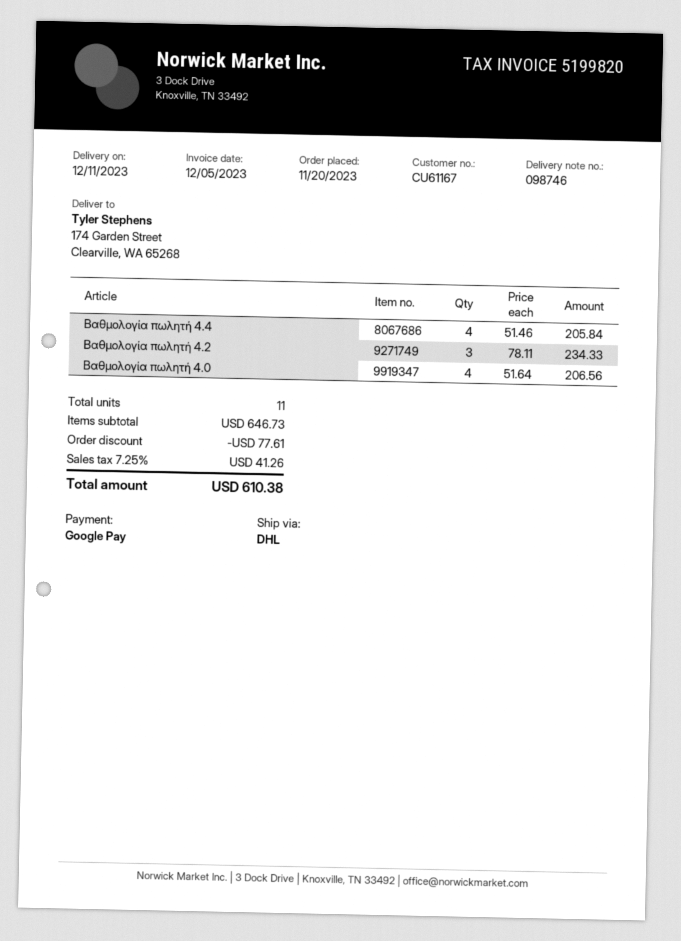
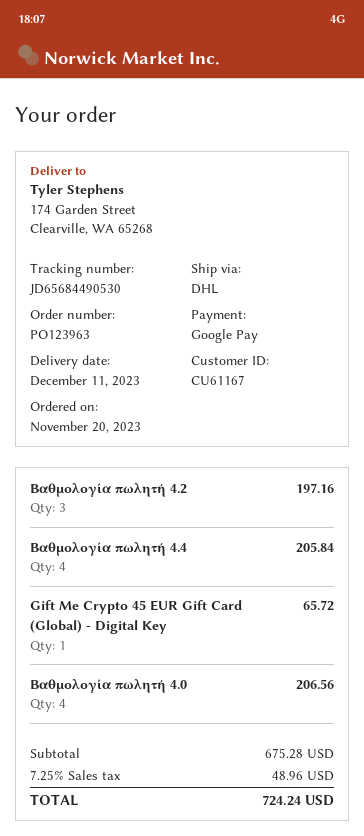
Βαθμολογία πωλητή 4.2: 3 for 234.33 -> 3 for 197.16
Gift Me Crypto 45 EUR Gift Card (Global) - Digital Key: none -> 1 for 65.72
subtotal: 646.73 -> 675.28
discount: 77.61 -> none
tax: 7.25% = 41.26 -> 7.25% = 48.96
total: 610.38 -> 724.24

